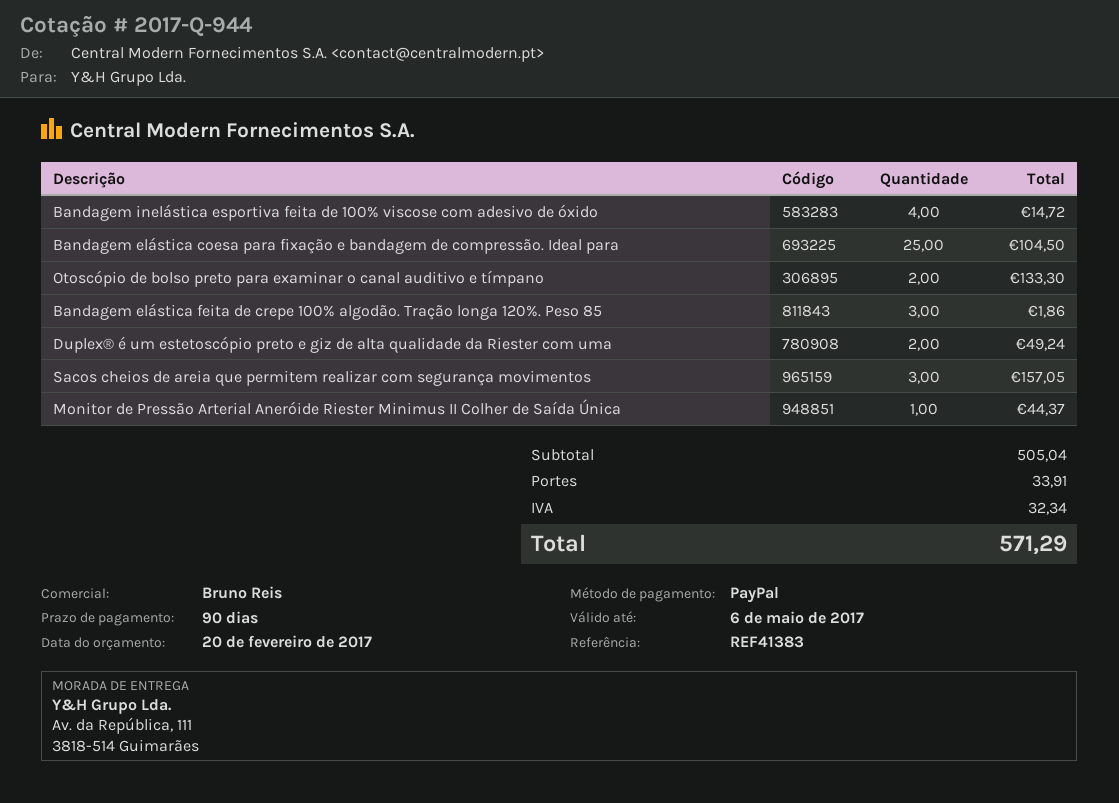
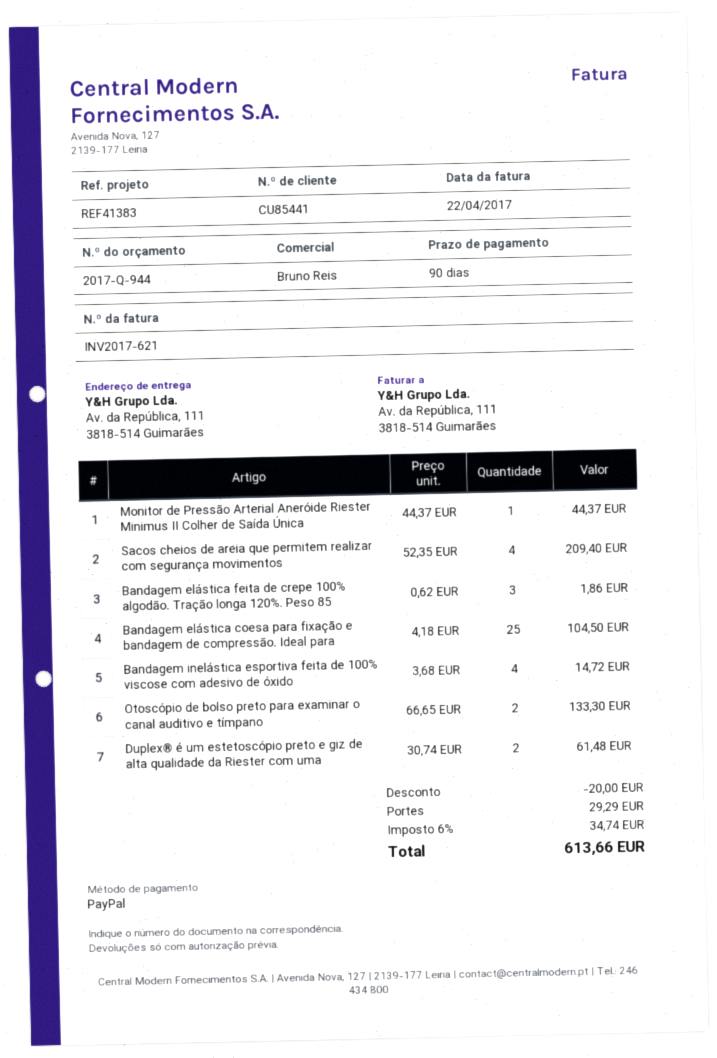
Duplex® é um estetoscópio preto e giz de alta qualidade da Riester com uma: 2 for 49.24 -> 2 for 61.48
Sacos cheios de areia que permitem realizar com segurança movimentos: 3 for 157.05 -> 4 for 209.40
discount: none -> 20.00
shipping: 33.91 -> 29.29
tax: 32.34 -> 34.74
total: 571.29 -> 613.66

